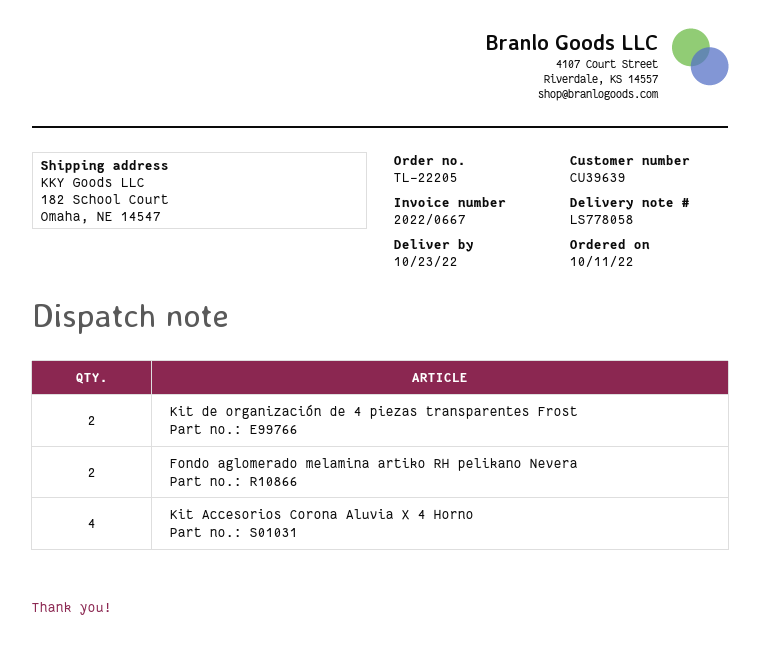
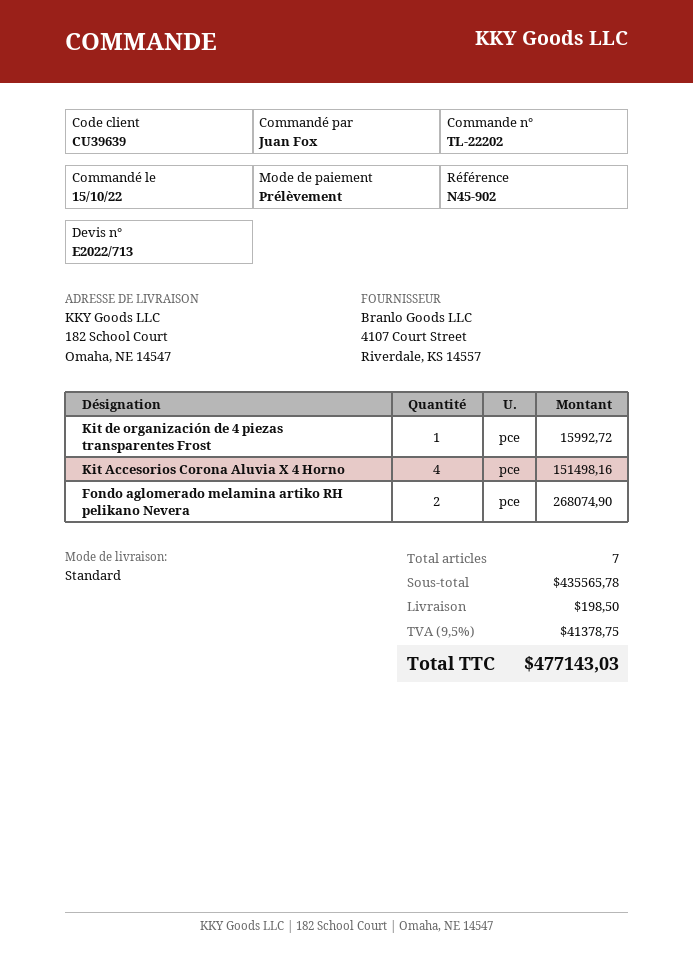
order number: TL-22205 -> TL-22202
order date: 2022-10-11 -> 2022-10-15
Kit de organización de 4 piezas transparentes Frost: 2 -> 1

